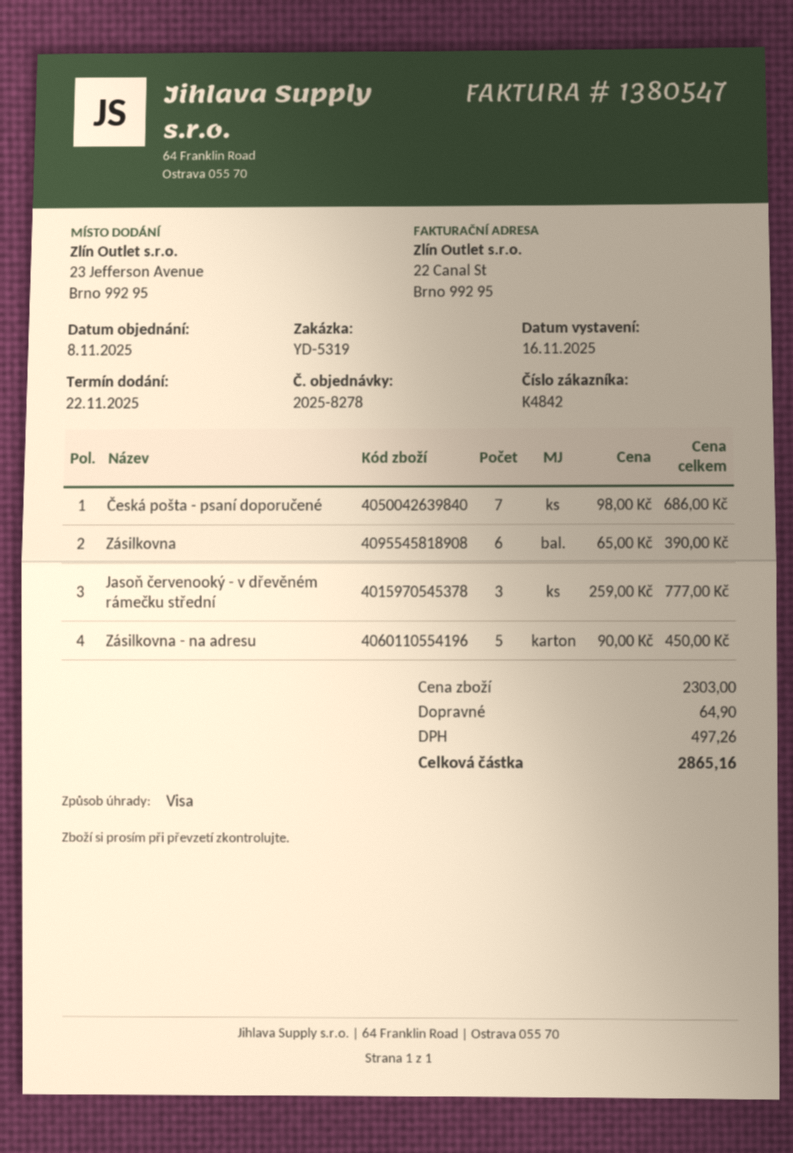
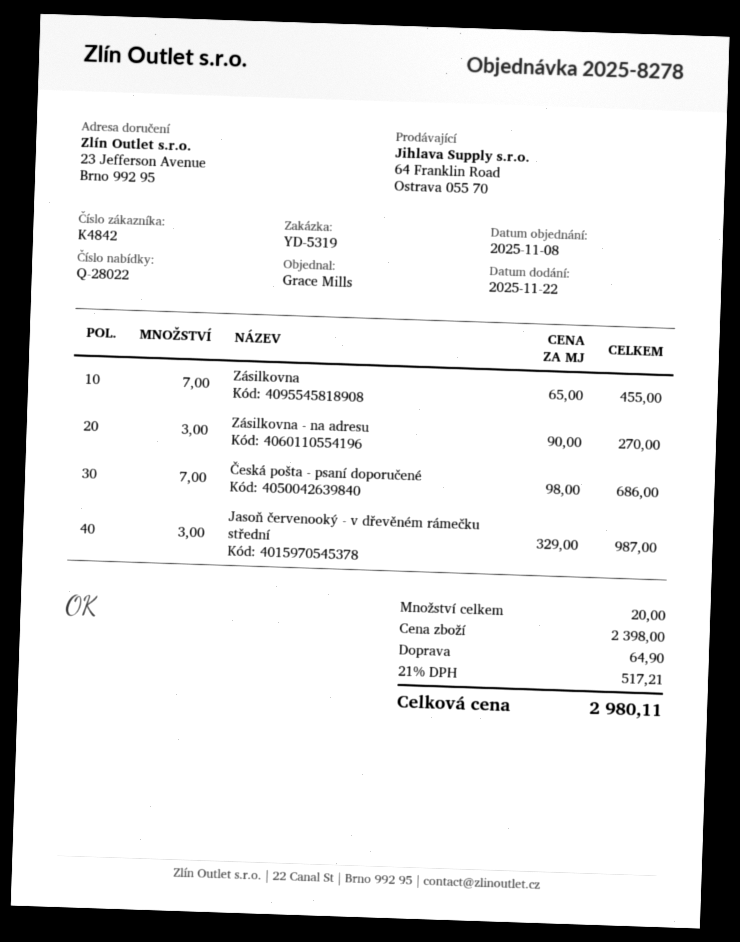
Zásilkovna: 6 x 65.00 = 390.00 -> 7 x 65.00 = 455.00
Jasoň červenooký - v dřevěném rámečku střední: 3 x 259.00 = 777.00 -> 3 x 329.00 = 987.00
Zásilkovna - na adresu: 5 x 90.00 = 450.00 -> 3 x 90.00 = 270.00
subtotal: 2303.00 -> 2398.00
tax: 497.26 -> 517.21
total: 2865.16 -> 2980.11

